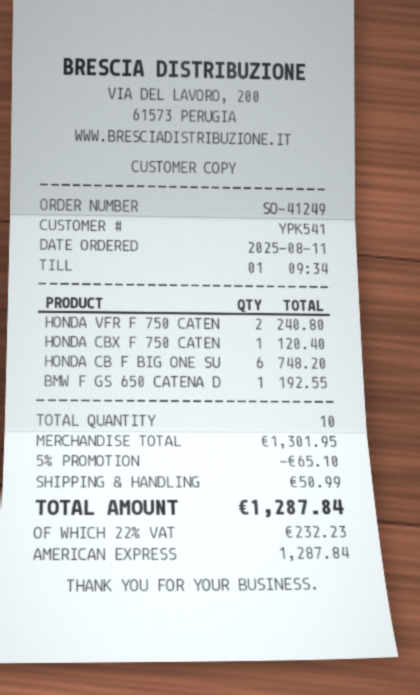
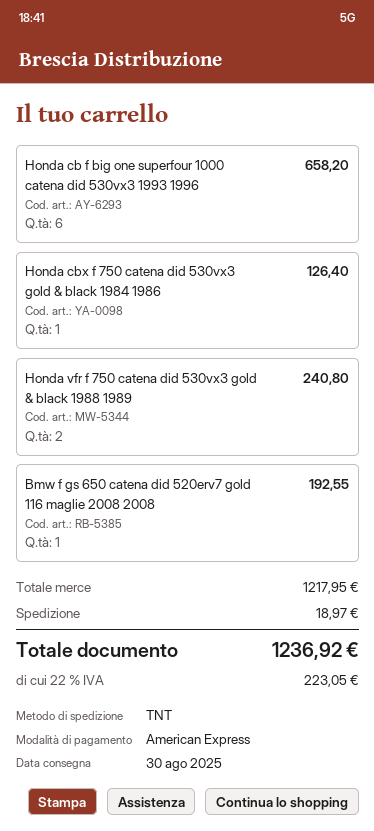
HONDA CBX F 750 CATEN: 1 for 120.40 -> 1 for 126.40
HONDA CB F BIG ONE SU: 6 for 748.20 -> 6 for 658.20
subtotal: 1301.95 -> 1217.95
discount: 5% = 65.10 -> none
shipping: 50.99 -> 18.97
tax: 22% = 232.23 -> 22% = 223.05
total: 1287.84 -> 1236.92

